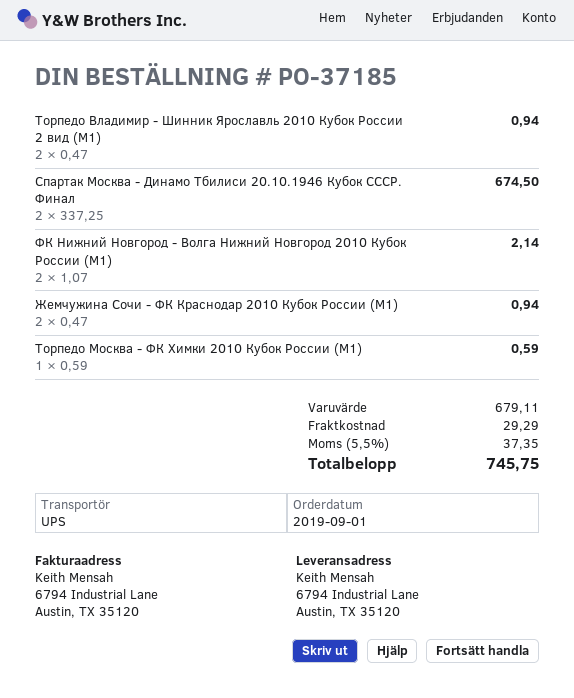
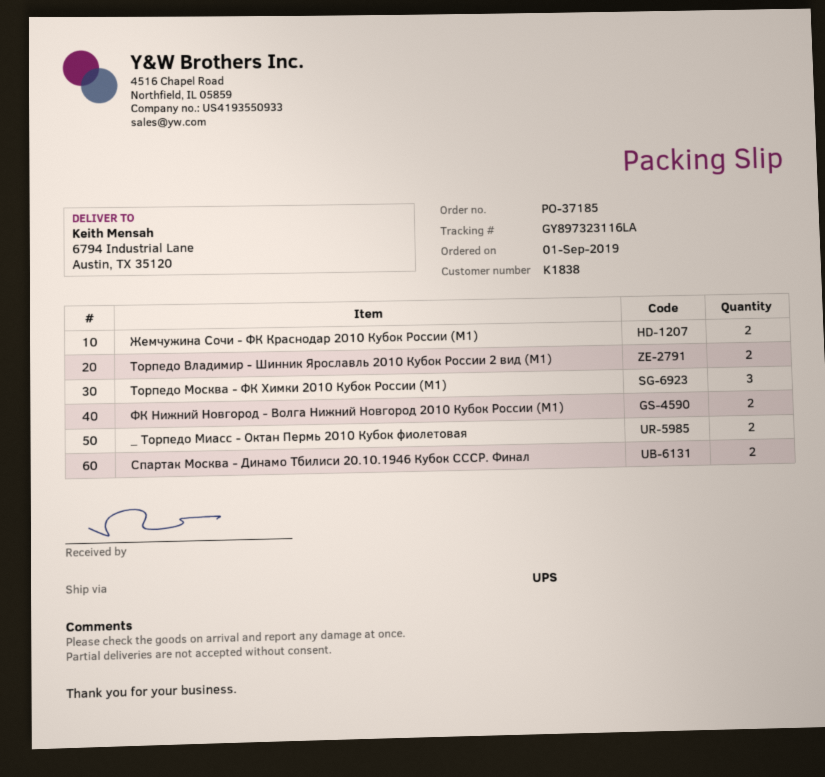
Торпедо Москва - ФК Химки 2010 Кубок России (М1): 1 -> 3
_ Торпедо Миасс - Октан Пермь 2010 Кубок фиолетовая: none -> 2

